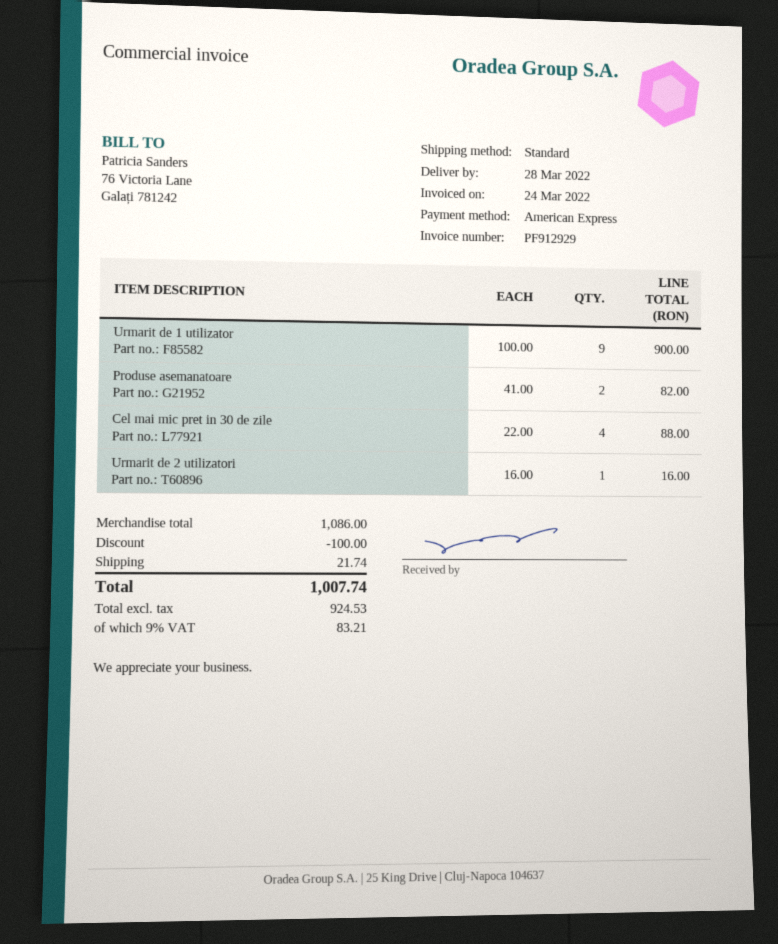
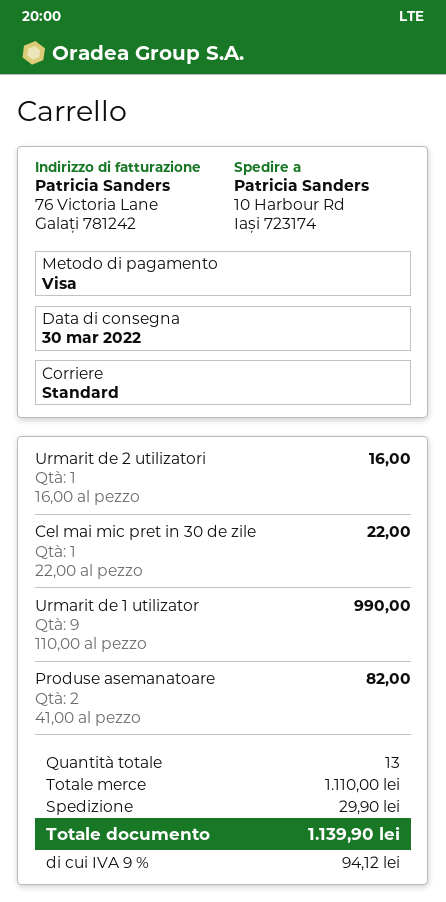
delivery date: 2022-03-28 -> 2022-03-30
payment method: American Express -> Visa
Urmarit de 1 utilizator: 9 x 100.00 = 900.00 -> 9 x 110.00 = 990.00
Cel mai mic pret in 30 de zile: 4 x 22.00 = 88.00 -> 1 x 22.00 = 22.00
subtotal: 1086.00 -> 1110.00
discount: 100.00 -> none
shipping: 21.74 -> 29.90
tax: 9% = 83.21 -> 9% = 94.12
total: 1007.74 -> 1139.90

